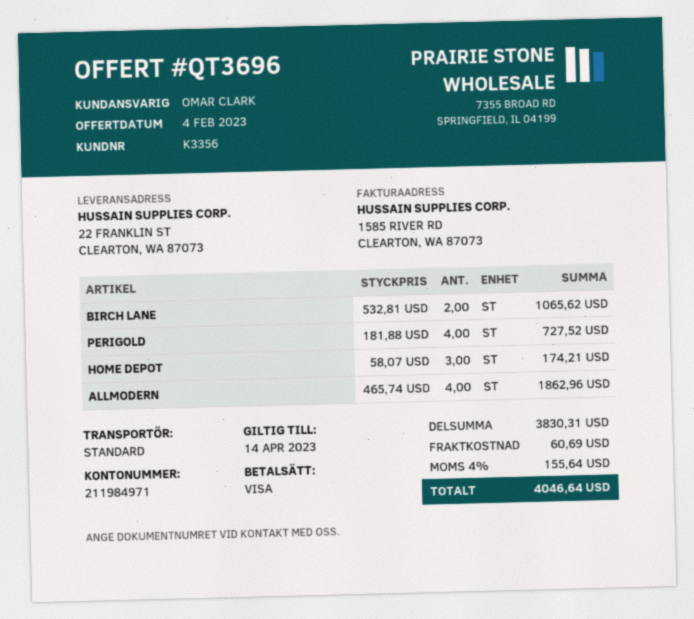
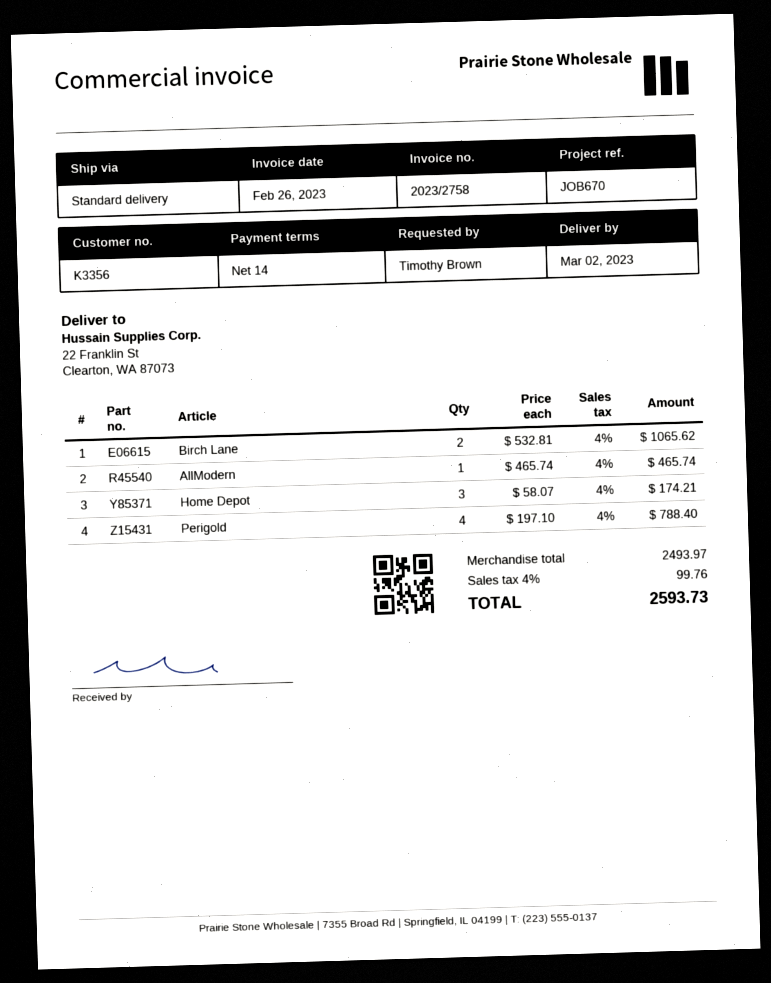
PERIGOLD: 4 x 181.88 = 727.52 -> 4 x 197.10 = 788.40
ALLMODERN: 4 x 465.74 = 1862.96 -> 1 x 465.74 = 465.74
subtotal: 3830.31 -> 2493.97
shipping: 60.69 -> none
tax: 4% = 155.64 -> 4% = 99.76
total: 4046.64 -> 2593.73

